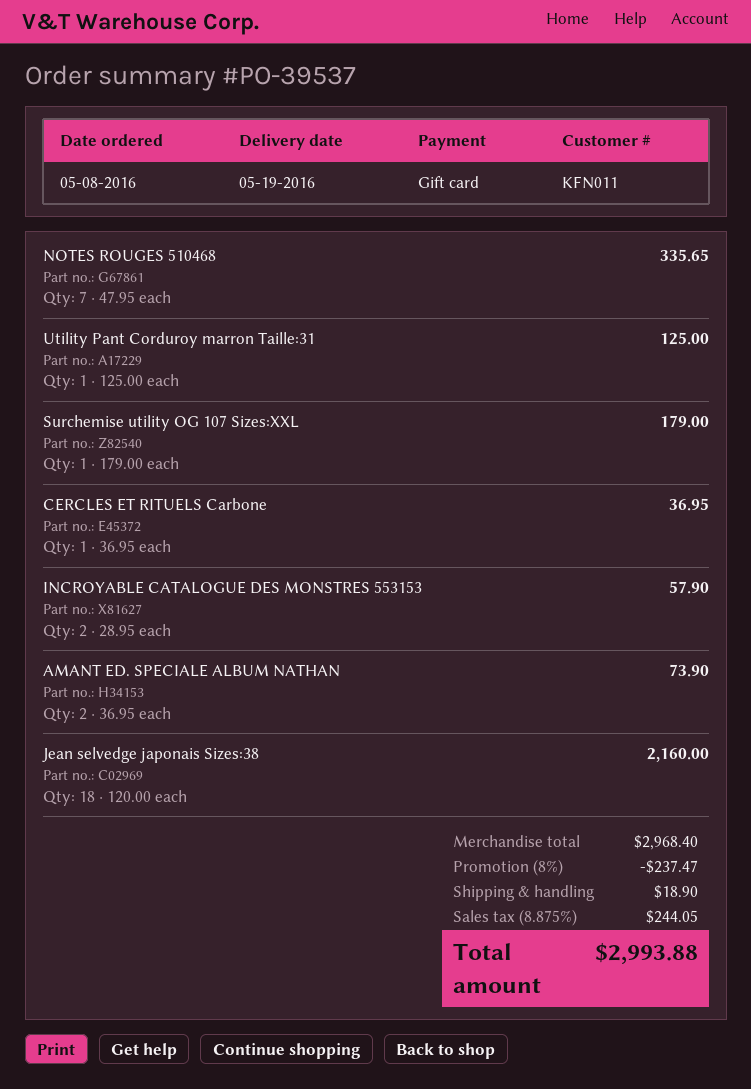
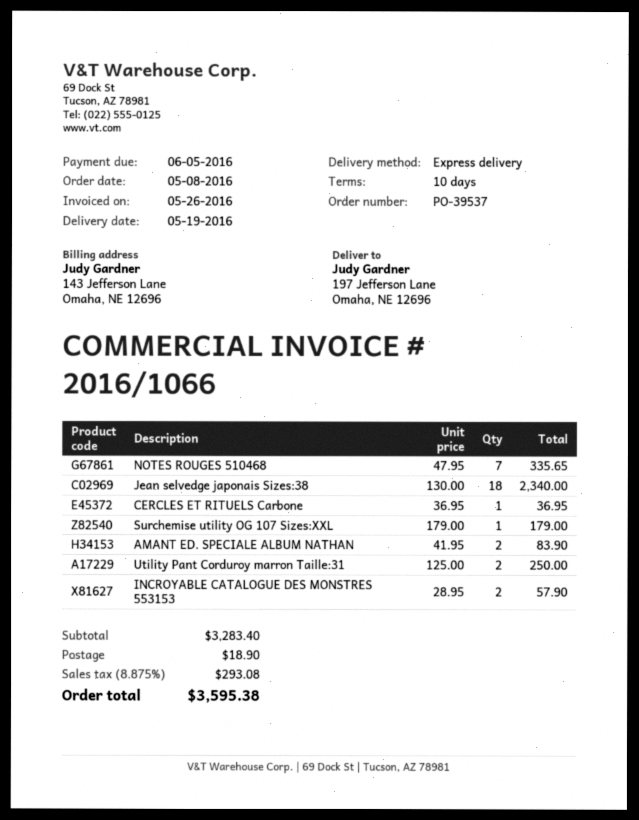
Utility Pant Corduroy marron Taille:31: 1 x 125.00 = 125.00 -> 2 x 125.00 = 250.00
AMANT ED. SPECIALE ALBUM NATHAN: 2 x 36.95 = 73.90 -> 2 x 41.95 = 83.90
Jean selvedge japonais Sizes:38: 18 x 120.00 = 2160.00 -> 18 x 130.00 = 2340.00
subtotal: 2968.40 -> 3283.40
discount: 8% = 237.47 -> none
tax: 8.875% = 244.05 -> 8.875% = 293.08
total: 2993.88 -> 3595.38

